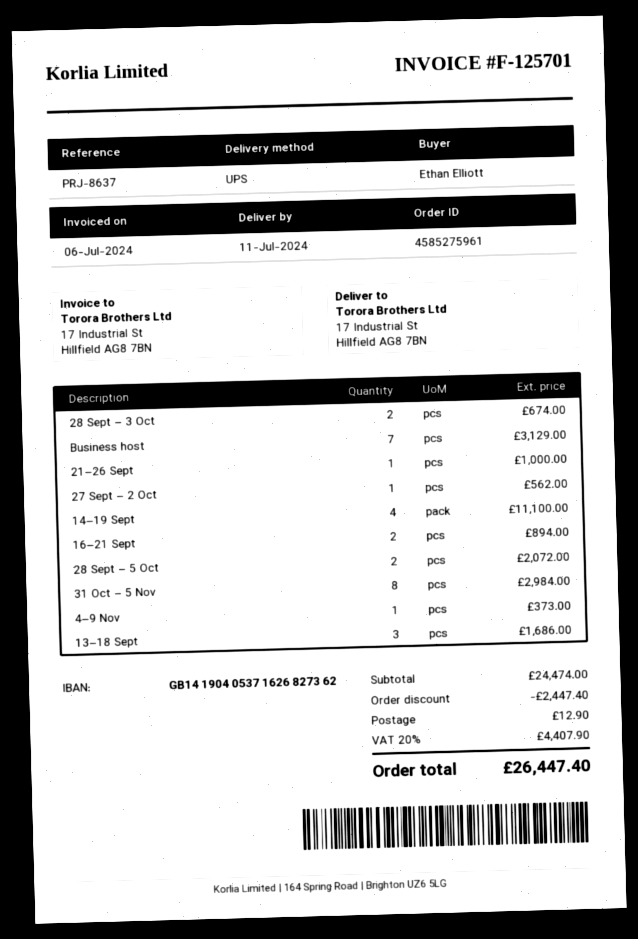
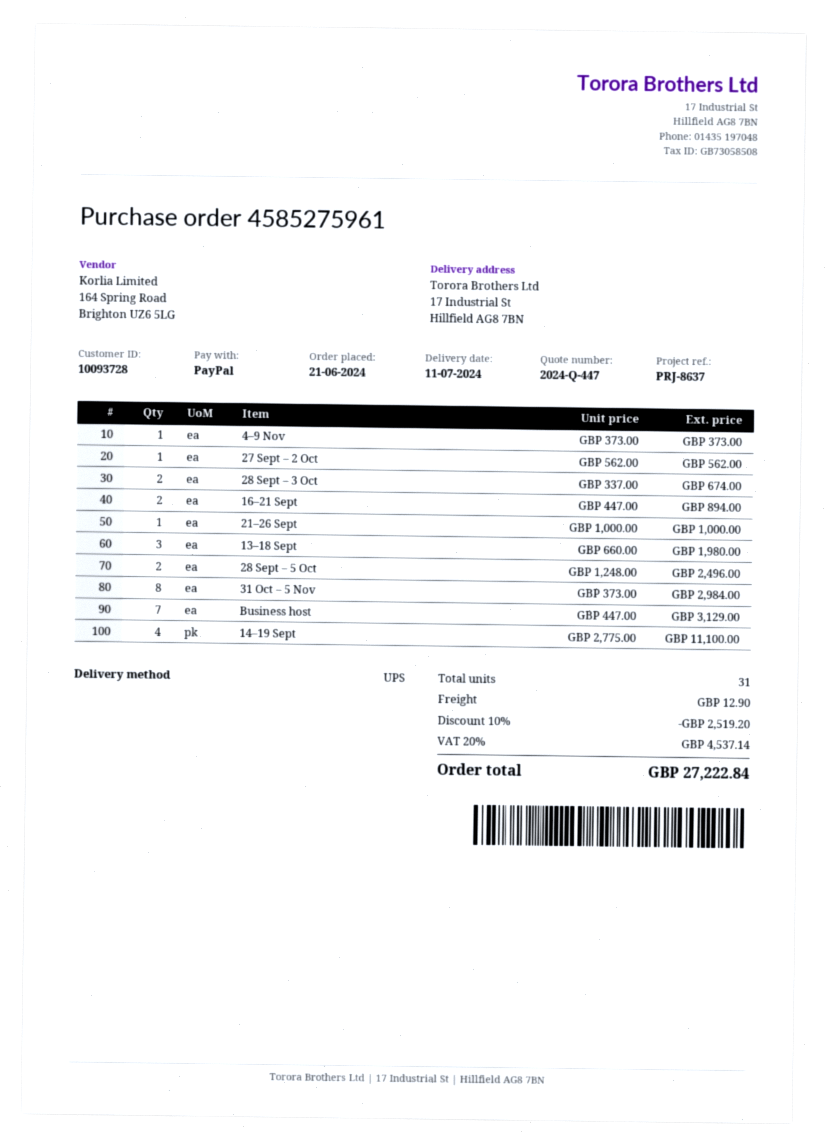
28 Sept – 5 Oct: 2 for 2072.00 -> 2 for 2496.00
13–18 Sept: 3 for 1686.00 -> 3 for 1980.00
discount: 2447.40 -> 2519.20
tax: 20% = 4407.90 -> 20% = 4537.14
total: 26447.40 -> 27222.84

